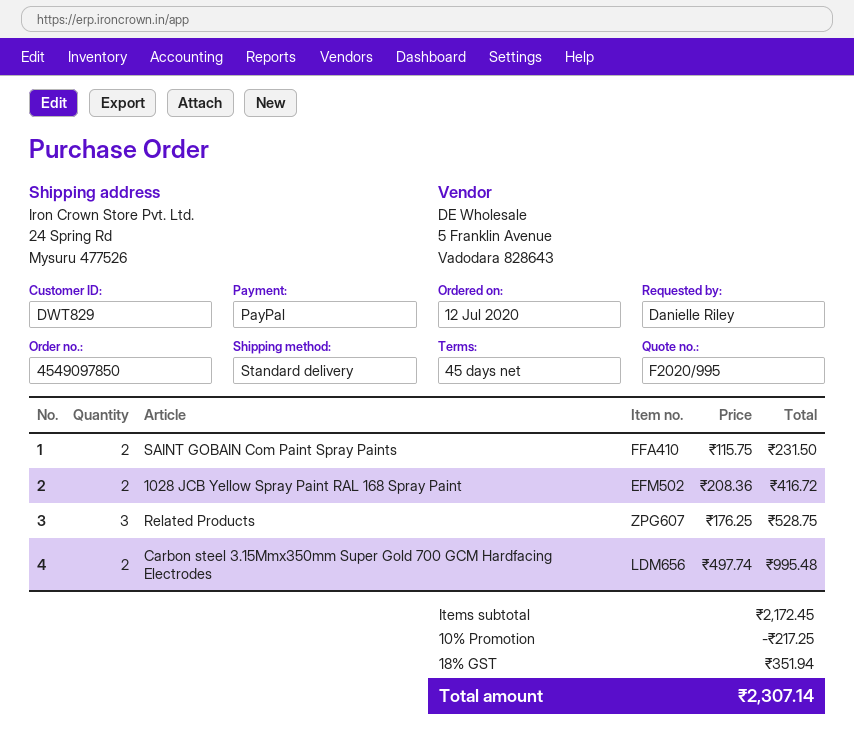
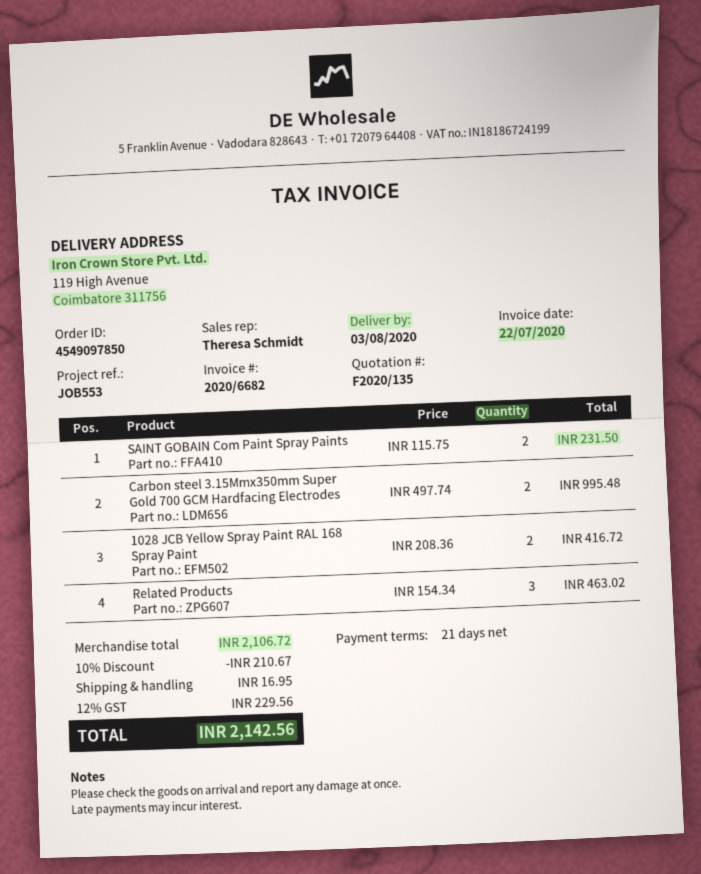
quote number: F2020/995 -> F2020/135
payment terms: 45 days -> 21 days
ship to: 24 Spring Rd, Mysuru 477526 -> 119 High Avenue, Coimbatore 311756
Related Products: 3 x 176.25 = 528.75 -> 3 x 154.34 = 463.02
subtotal: 2172.45 -> 2106.72
discount: 10% = 217.25 -> 10% = 210.67
shipping: none -> 16.95
tax: 18% = 351.94 -> 12% = 229.56
total: 2307.14 -> 2142.56

